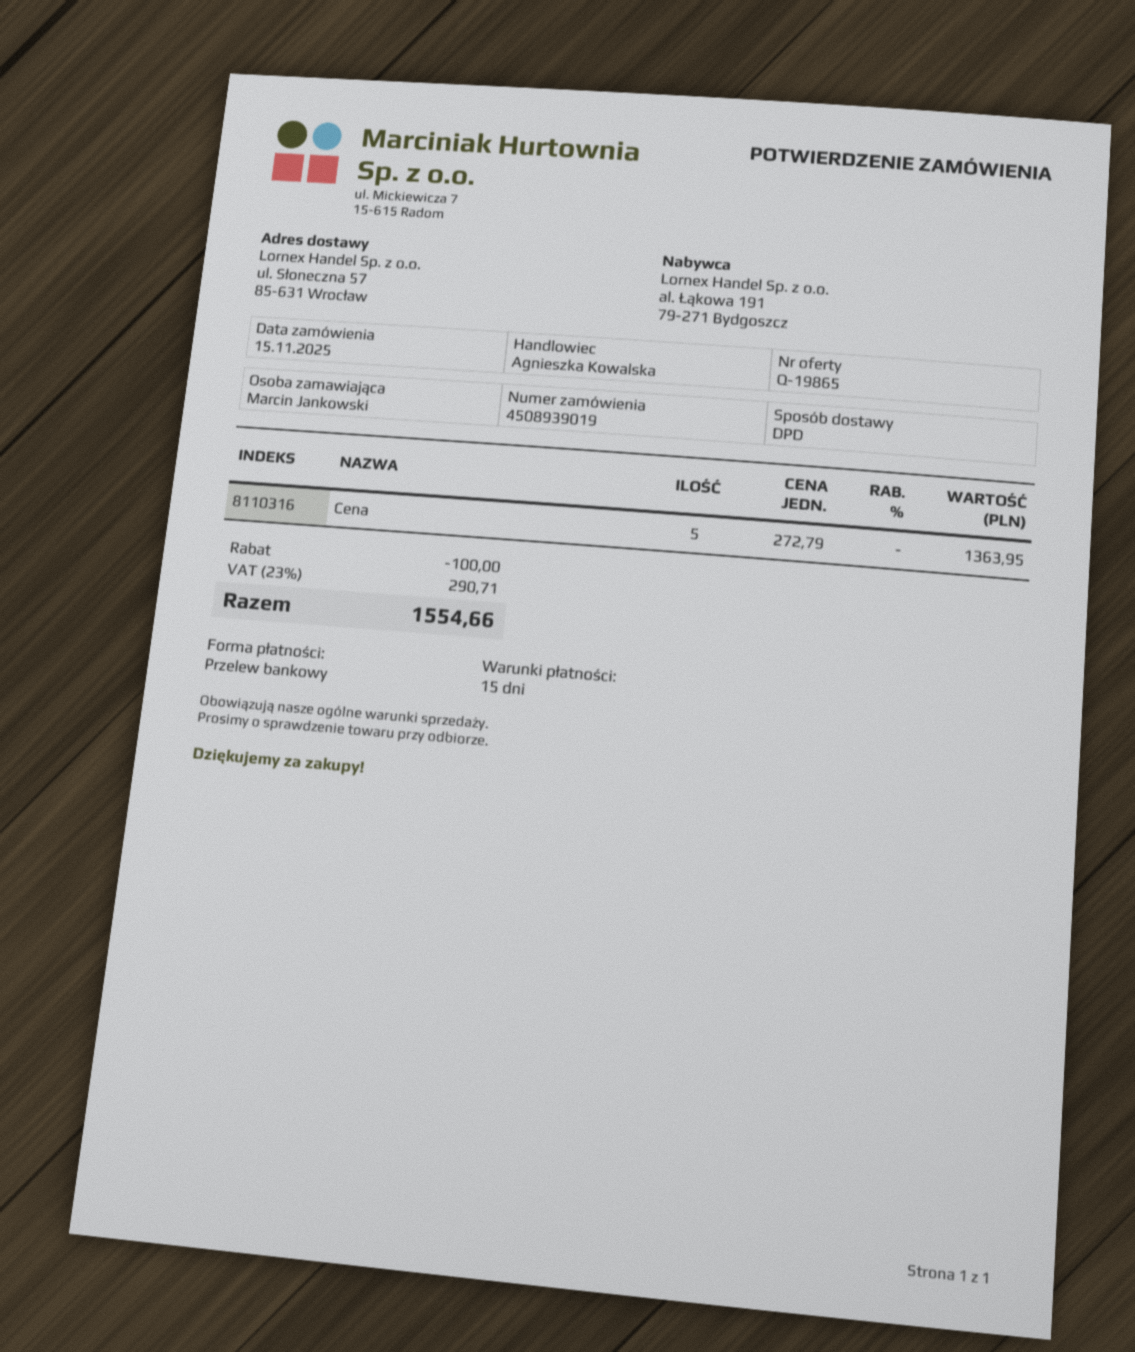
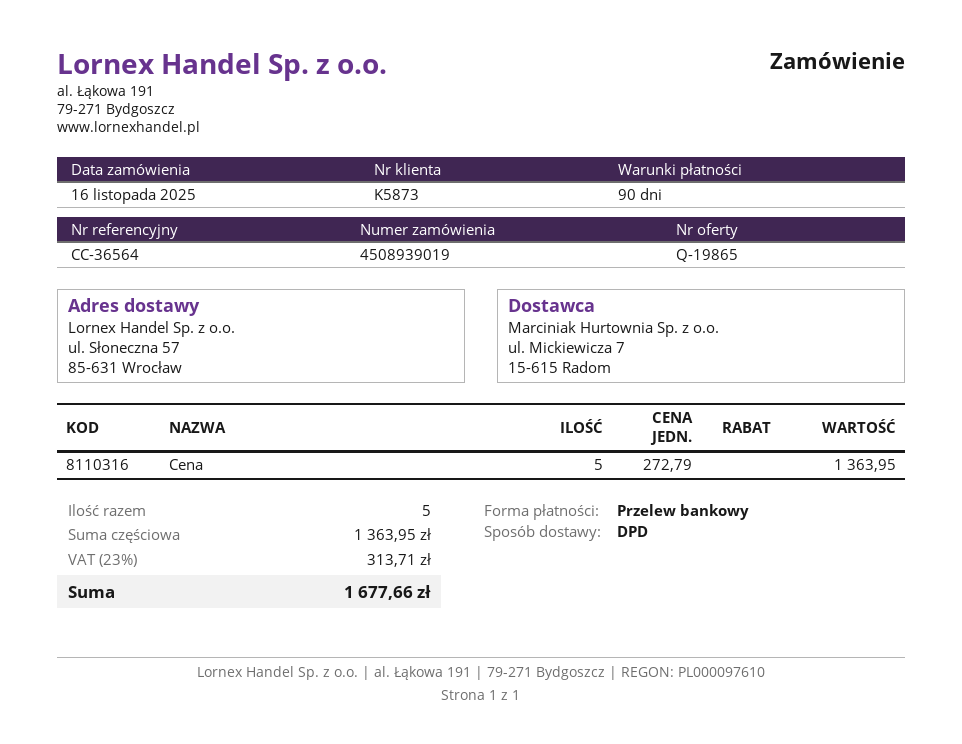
order date: 2025-11-15 -> 2025-11-16
payment terms: 15 days -> 90 days
discount: 100.00 -> none
tax: 23% = 290.71 -> 23% = 313.71
total: 1554.66 -> 1677.66

